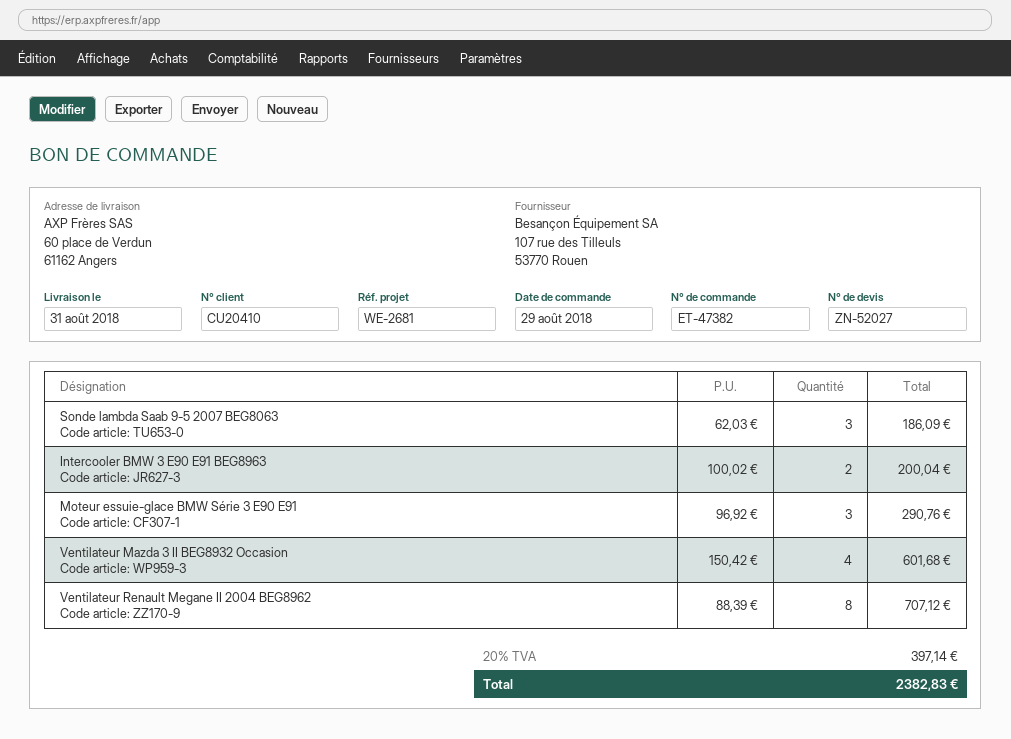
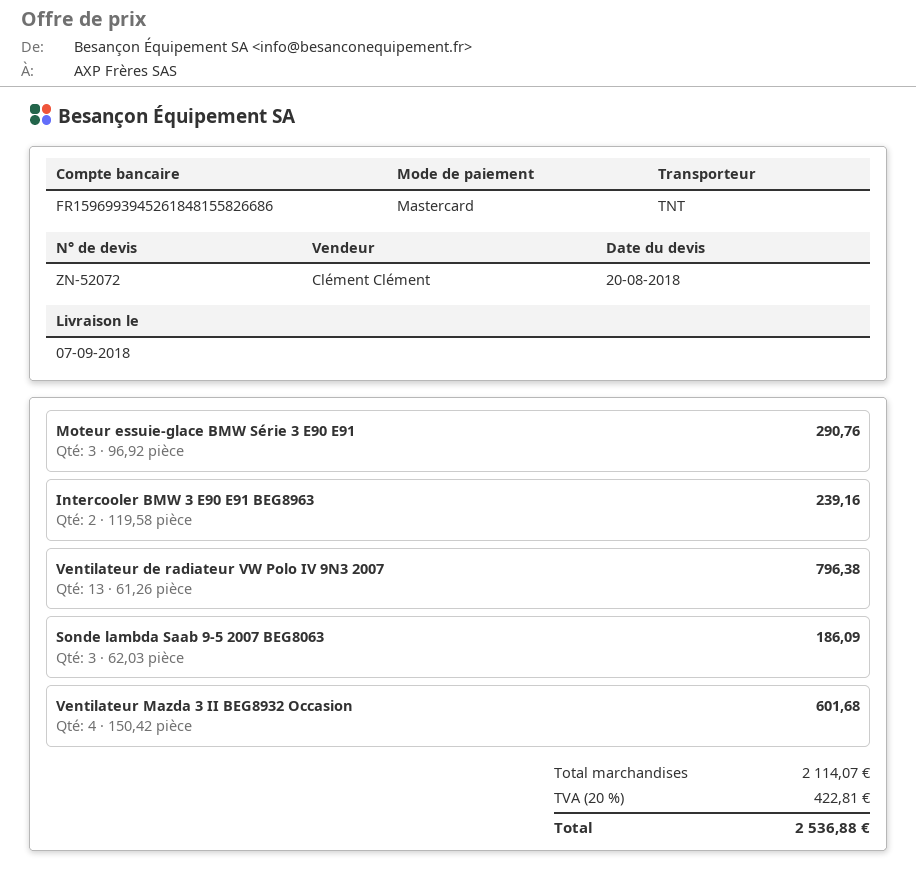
quote number: ZN-52027 -> ZN-52072
delivery date: 2018-08-31 -> 2018-09-07
Intercooler BMW 3 E90 E91 BEG8963: 2 x 100.02 = 200.04 -> 2 x 119.58 = 239.16
Ventilateur Renault Megane II 2004 BEG8962: 8 x 88.39 = 707.12 -> none
Ventilateur de radiateur VW Polo IV 9N3 2007: none -> 13 x 61.26 = 796.38
tax: 20% = 397.14 -> 20% = 422.81
total: 2382.83 -> 2536.88

